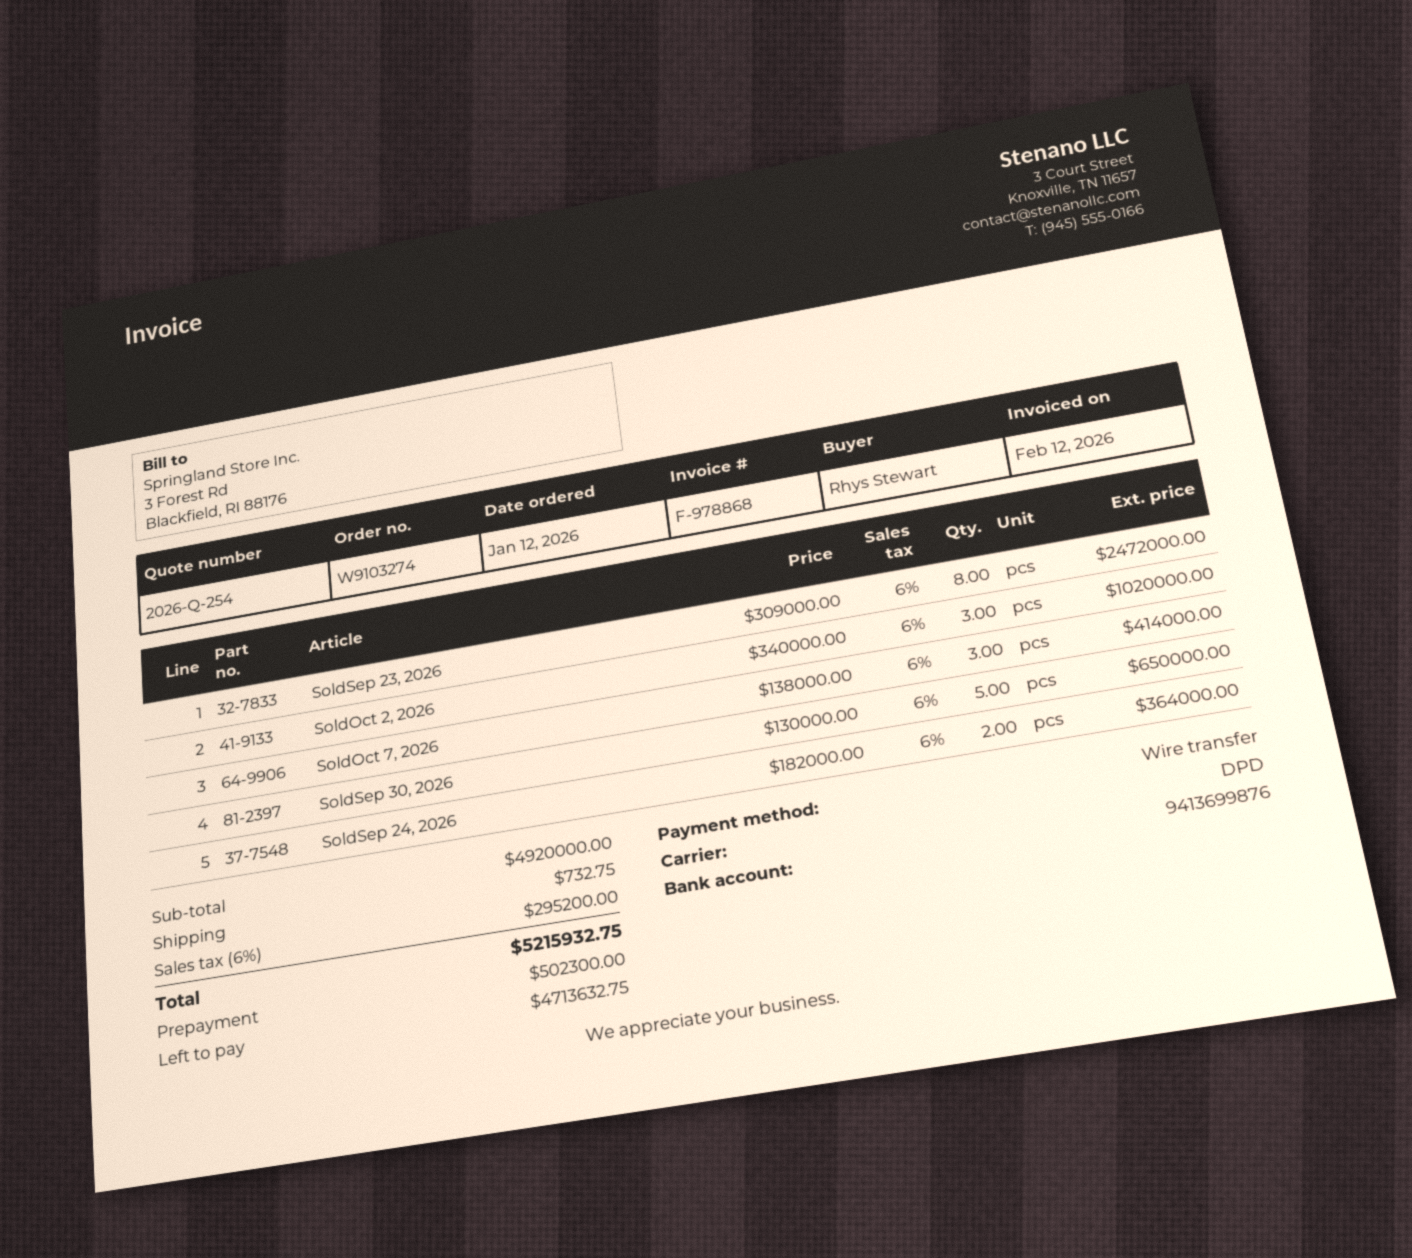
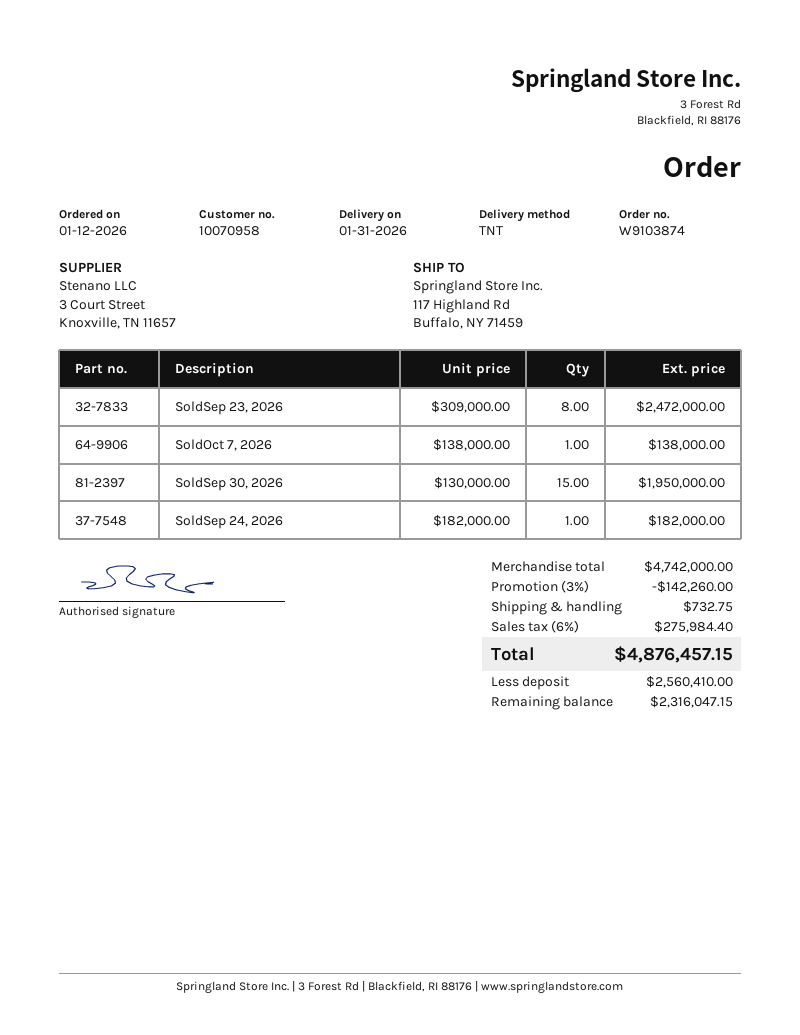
order number: W9103274 -> W9103874
shipping method: DPD -> TNT
SoldOct 2, 2026: 3 x 340000.00 = 1020000.00 -> none
SoldOct 7, 2026: 3 x 138000.00 = 414000.00 -> 1 x 138000.00 = 138000.00
SoldSep 30, 2026: 5 x 130000.00 = 650000.00 -> 15 x 130000.00 = 1950000.00
SoldSep 24, 2026: 2 x 182000.00 = 364000.00 -> 1 x 182000.00 = 182000.00
subtotal: 4920000.00 -> 4742000.00
discount: none -> 3% = 142260.00
tax: 6% = 295200.00 -> 6% = 275984.40
total: 5215932.75 -> 4876457.15
deposit: 502300.00 -> 2560410.00
balance: 4713632.75 -> 2316047.15

